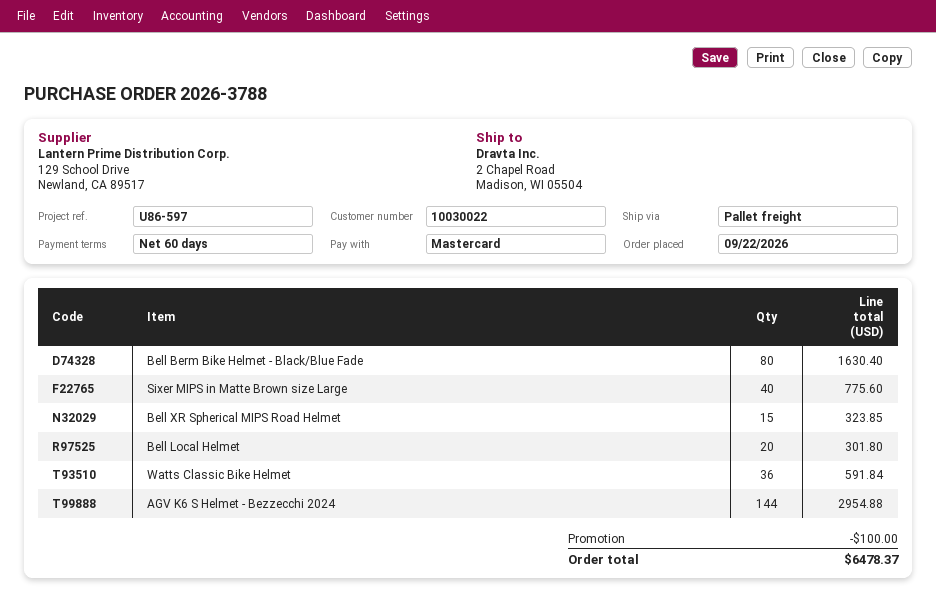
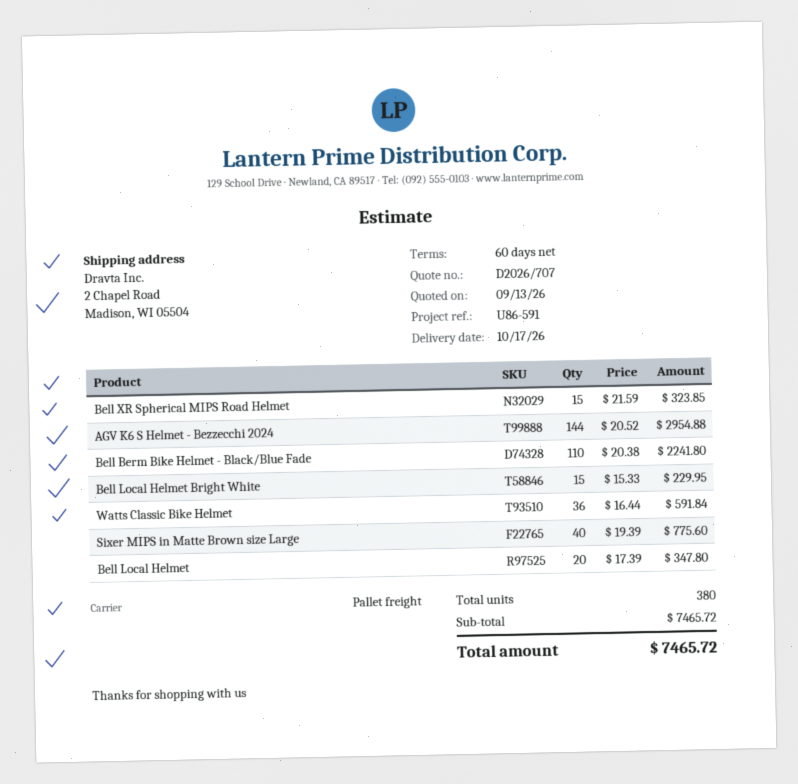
reference: U86-597 -> U86-591
Bell Berm Bike Helmet - Black/Blue Fade: 80 for 1630.40 -> 110 for 2241.80
Bell Local Helmet: 20 for 301.80 -> 20 for 347.80
Bell Local Helmet Bright White: none -> 15 for 229.95
discount: 100.00 -> none
total: 6478.37 -> 7465.72

